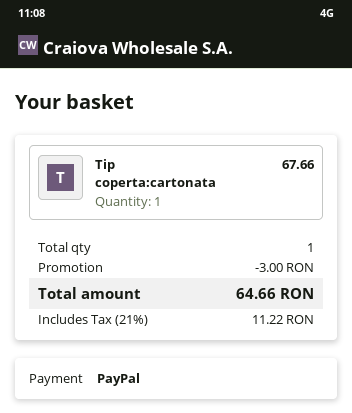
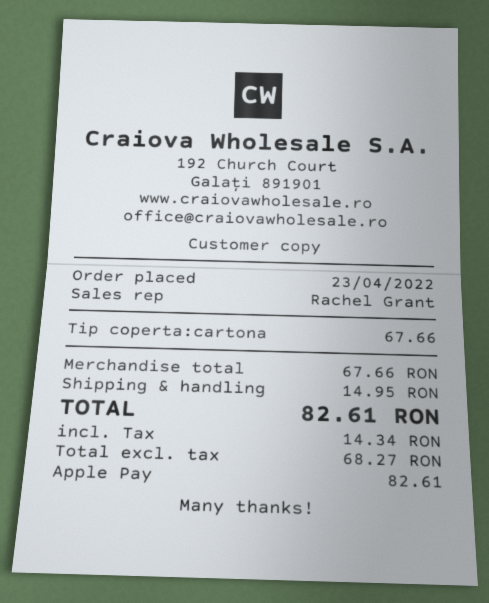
payment method: PayPal -> Apple Pay
discount: 3.00 -> none
shipping: none -> 14.95
tax: 11.22 -> 14.34
total: 64.66 -> 82.61

